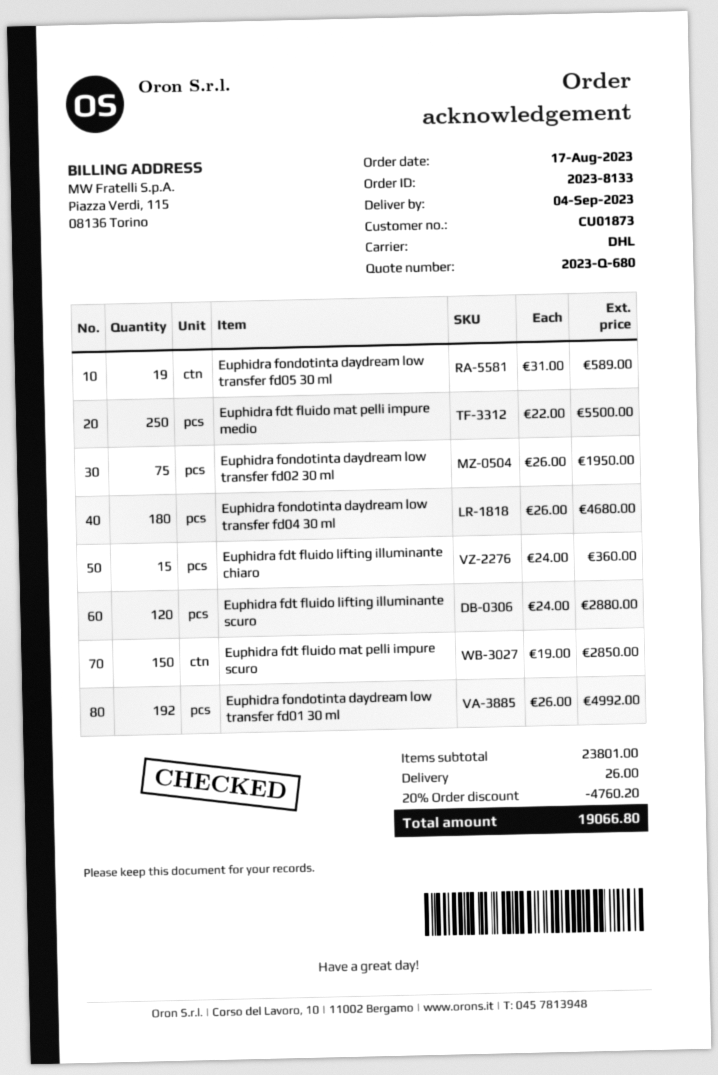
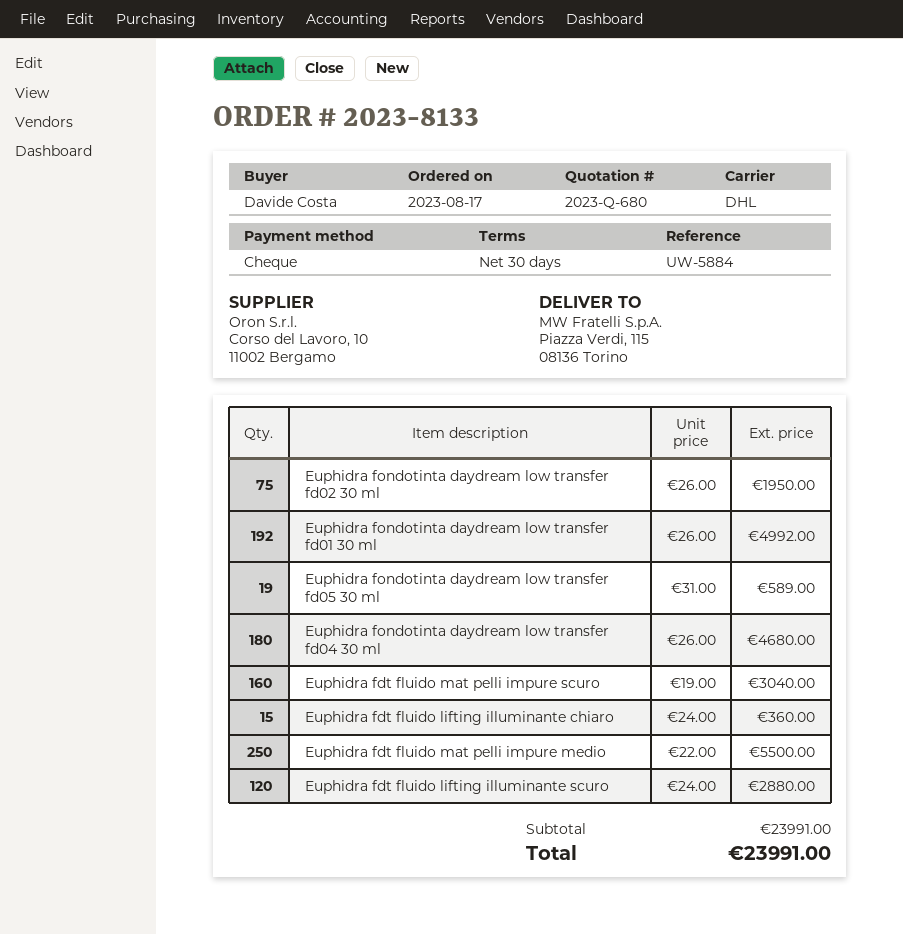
Euphidra fdt fluido mat pelli impure scuro: 150 x 19.00 = 2850.00 -> 160 x 19.00 = 3040.00
subtotal: 23801.00 -> 23991.00
discount: 20% = 4760.20 -> none
shipping: 26.00 -> none
total: 19066.80 -> 23991.00

